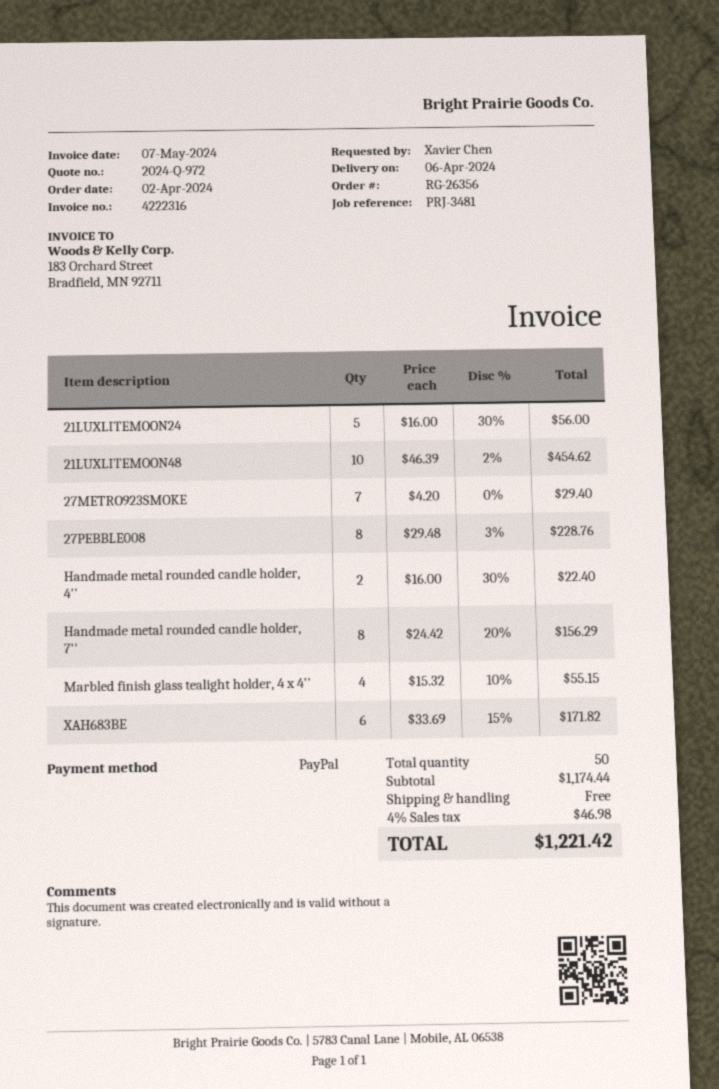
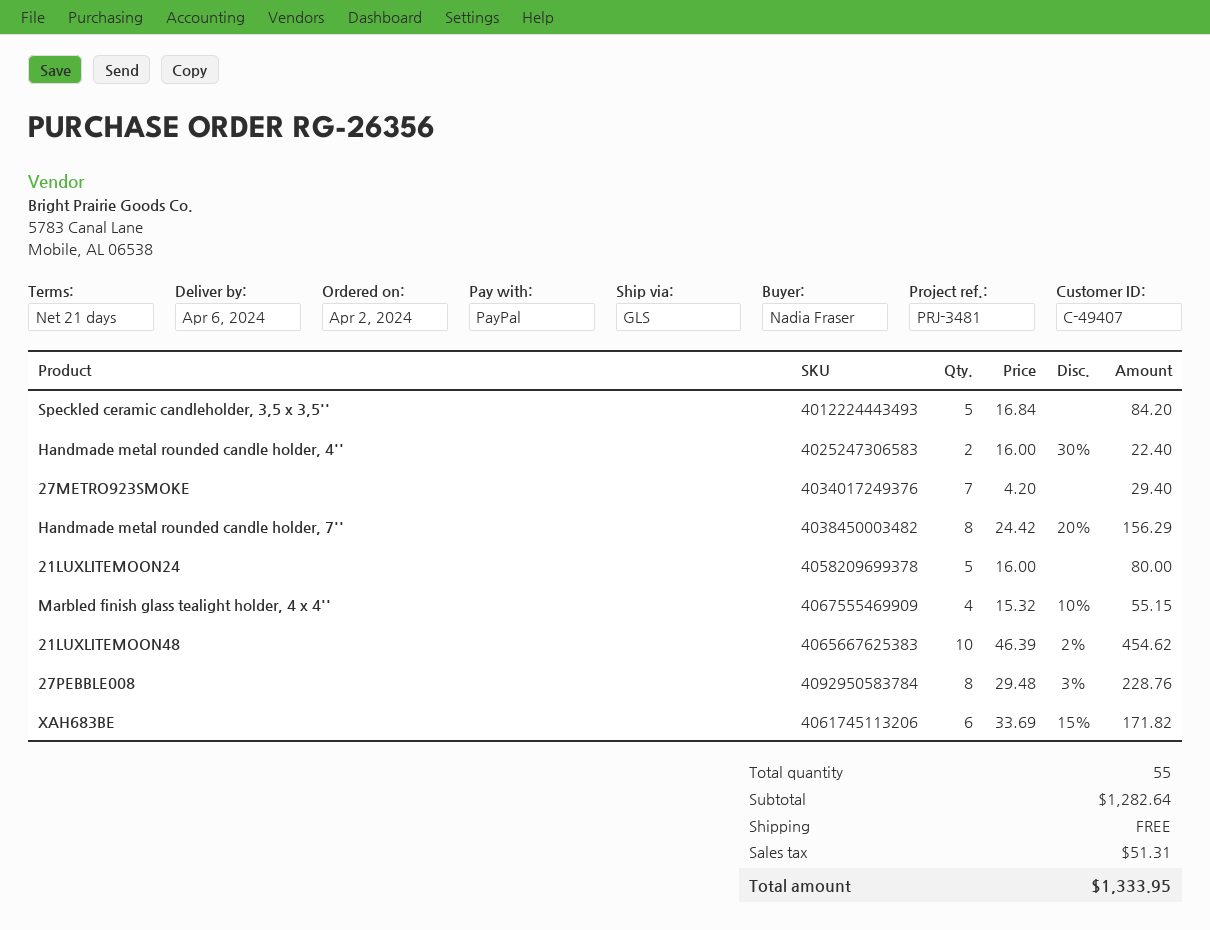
ordered by: Xavier Chen -> Nadia Fraser
21LUXLITEMOON24: 5 x 16.00 - 30% = 56.00 -> 5 x 16.00 = 80.00
Speckled ceramic candleholder, 3,5 x 3,5'': none -> 5 x 16.84 = 84.20
total quantity: 50 -> 55
subtotal: 1174.44 -> 1282.64
tax: 46.98 -> 51.31
total: 1221.42 -> 1333.95

